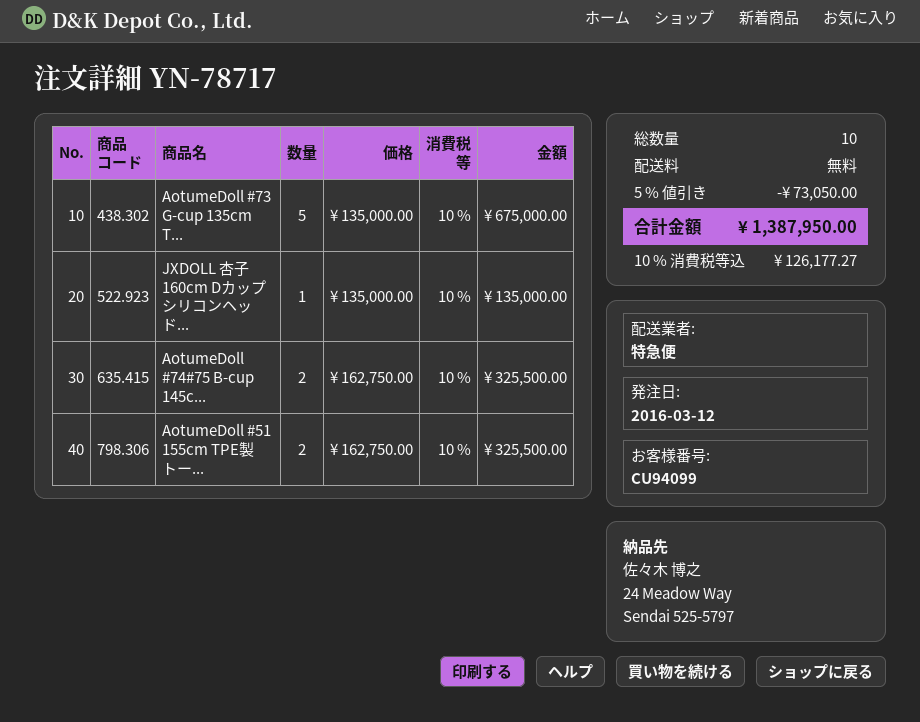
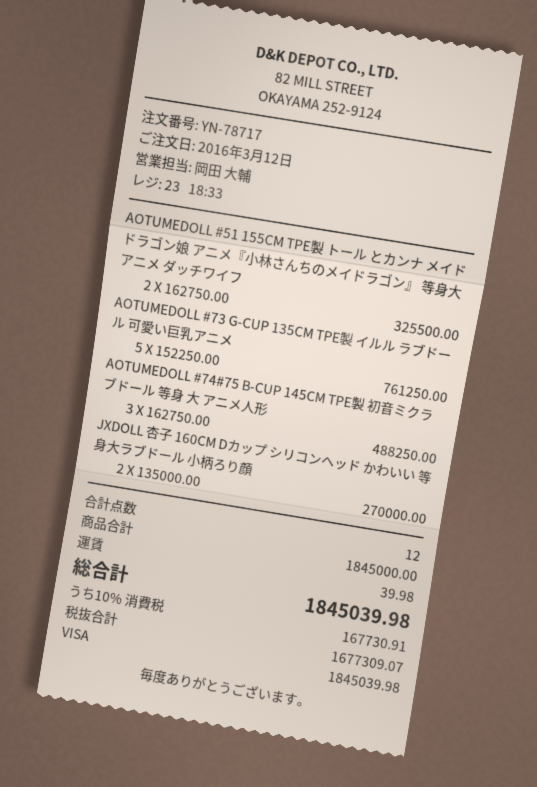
AotumeDoll #73 G-cup 135cm T...: 5 x 135000.00 = 675000.00 -> 5 x 152250.00 = 761250.00
JXDOLL 杏子 160cm Dカップ シリコンヘッド...: 1 x 135000.00 = 135000.00 -> 2 x 135000.00 = 270000.00
AotumeDoll #74#75 B-cup 145c...: 2 x 162750.00 = 325500.00 -> 3 x 162750.00 = 488250.00
total quantity: 10 -> 12
discount: 5% = 73050.00 -> none
shipping: 0.00 -> 39.98
tax: 10% = 126177.27 -> 10% = 167730.91
total: 1387950.00 -> 1845039.98

